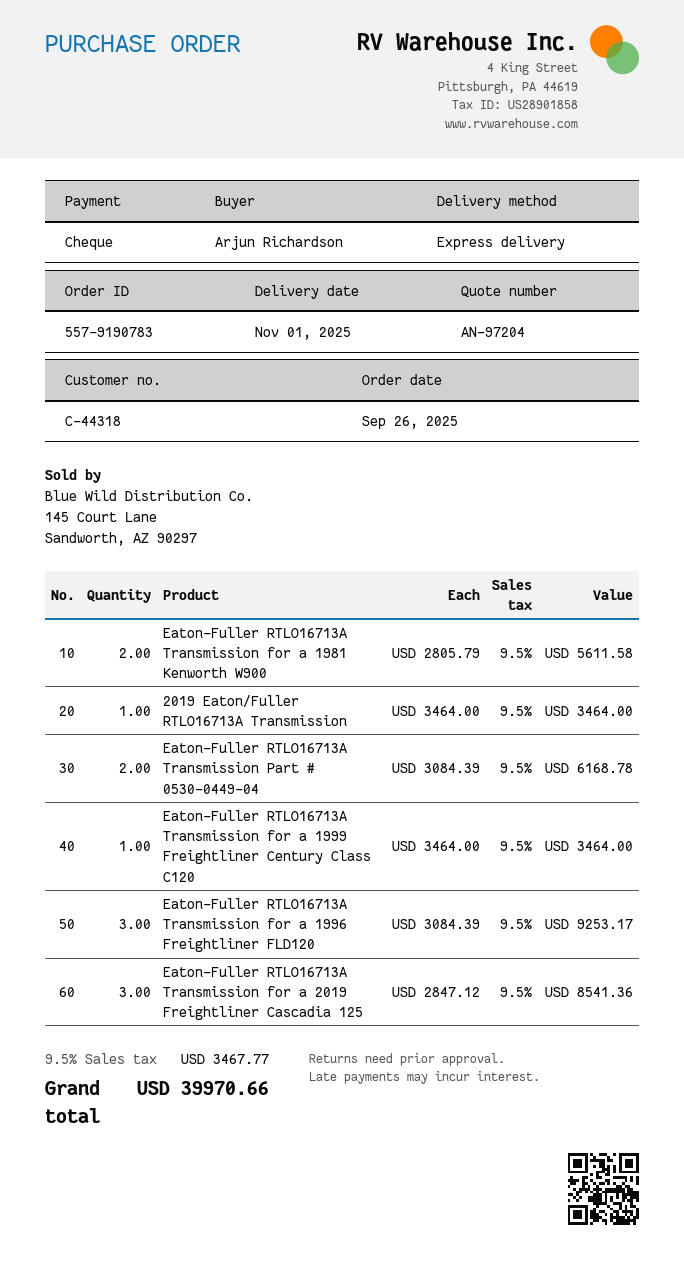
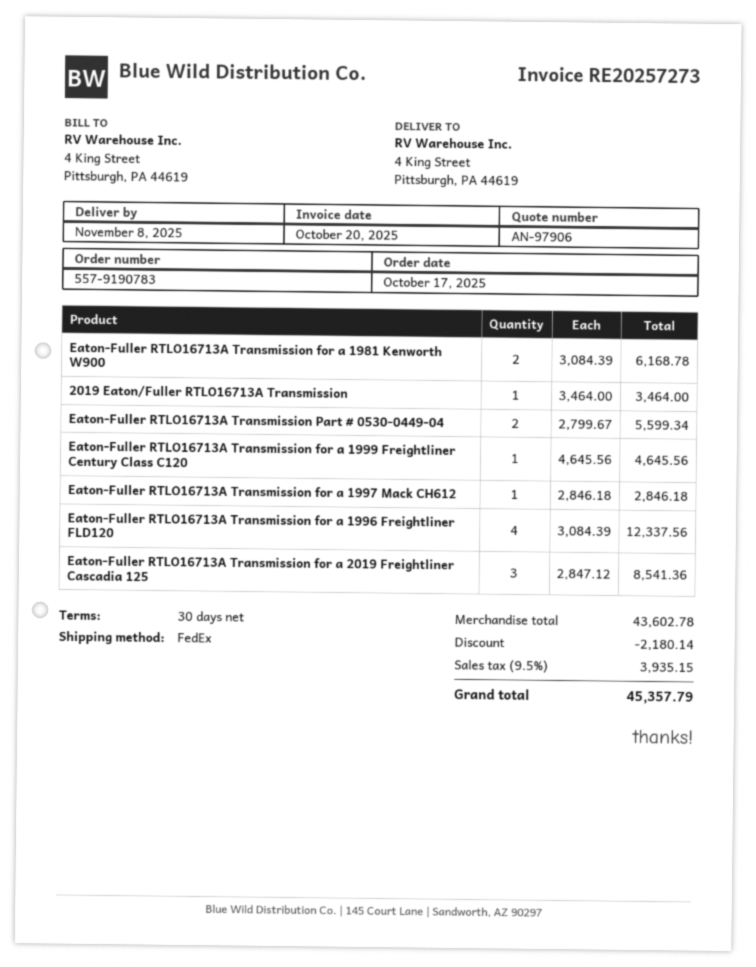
quote number: AN-97204 -> AN-97906
order date: 2025-09-26 -> 2025-10-17
delivery date: 2025-11-01 -> 2025-11-08
shipping method: express -> FedEx
Eaton-Fuller RTLO16713A Transmission for a 1981 Kenworth W900: 2 x 2805.79 = 5611.58 -> 2 x 3084.39 = 6168.78
Eaton-Fuller RTLO16713A Transmission Part # 0530-0449-04: 2 x 3084.39 = 6168.78 -> 2 x 2799.67 = 5599.34
Eaton-Fuller RTLO16713A Transmission for a 1999 Freightliner Century Class C120: 1 x 3464.00 = 3464.00 -> 1 x 4645.56 = 4645.56
Eaton-Fuller RTLO16713A Transmission for a 1996 Freightliner FLD120: 3 x 3084.39 = 9253.17 -> 4 x 3084.39 = 12337.56
Eaton-Fuller RTLO16713A Transmission for a 1997 Mack CH612: none -> 1 x 2846.18 = 2846.18
discount: none -> 2180.14
tax: 9.5% = 3467.77 -> 9.5% = 3935.15
total: 39970.66 -> 45357.79

